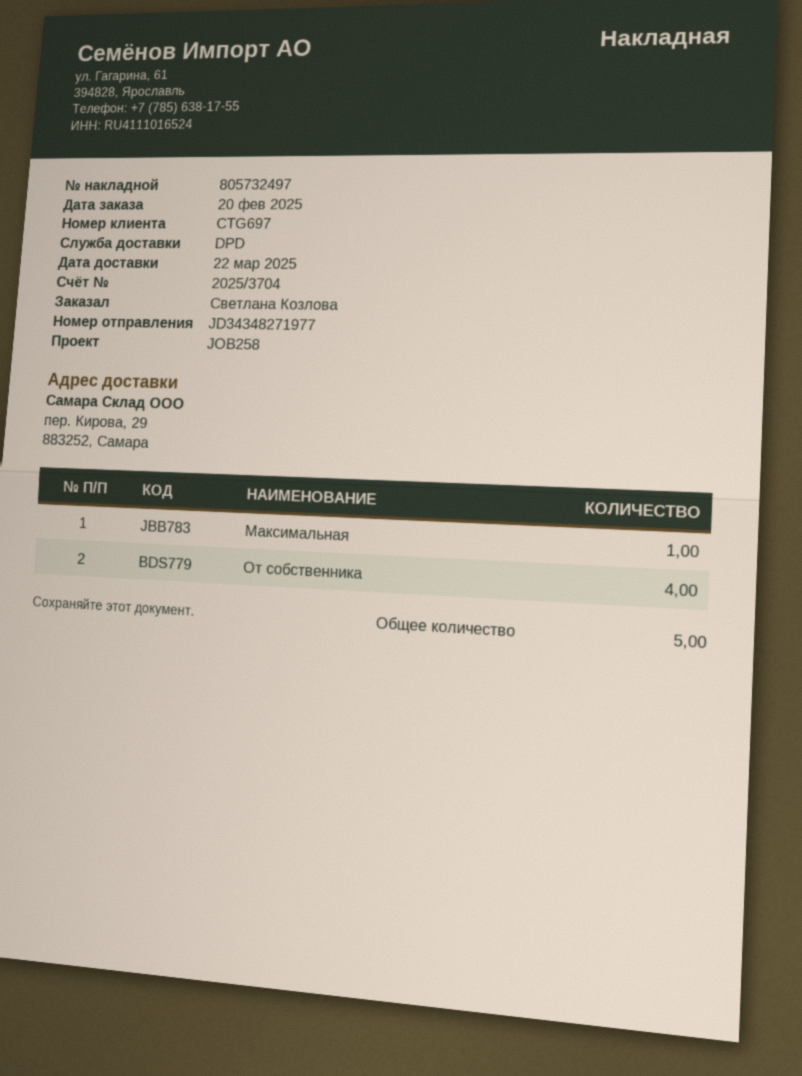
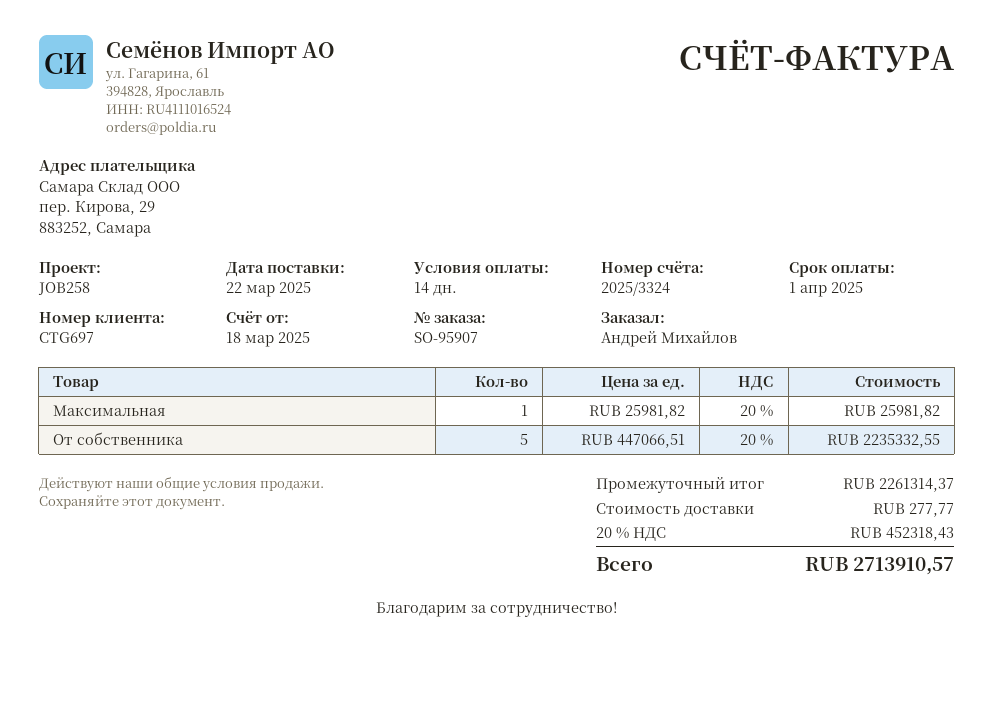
invoice number: 2025/3704 -> 2025/3324
ordered by: Светлана Козлова -> Андрей Михайлов
От собственника: 4 -> 5

